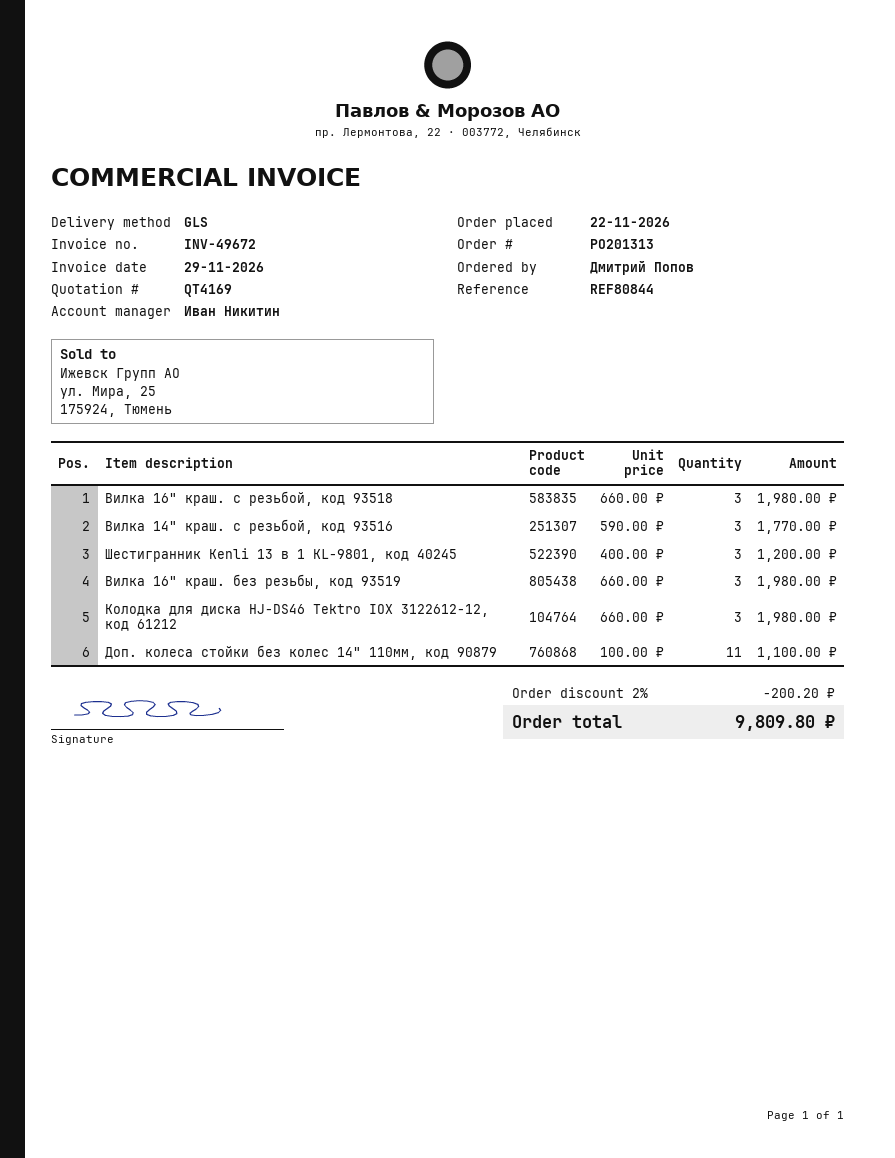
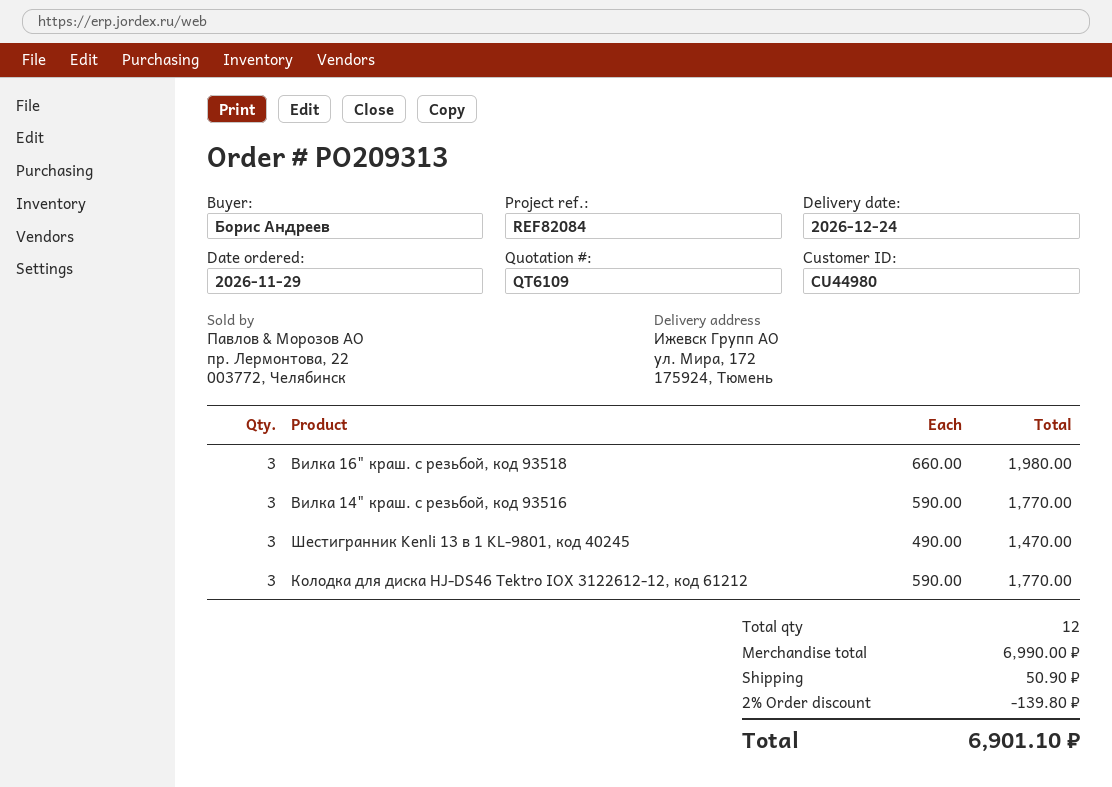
quote number: QT4169 -> QT6109
order number: PO201313 -> PO209313
order date: 2026-11-22 -> 2026-11-29
reference: REF80844 -> REF82084
ordered by: Дмитрий Попов -> Борис Андреев
Шестигранник Kenli 13 в 1 KL-9801, код 40245: 3 x 400.00 = 1200.00 -> 3 x 490.00 = 1470.00
Вилка 16" краш. без резьбы, код 93519: 3 x 660.00 = 1980.00 -> none
Колодка для диска HJ-DS46 Tektro IOX 3122612-12, код 61212: 3 x 660.00 = 1980.00 -> 3 x 590.00 = 1770.00
Доп. колеса стойки без колес 14" 110мм, код 90879: 11 x 100.00 = 1100.00 -> none
discount: 2% = 200.20 -> 2% = 139.80
shipping: none -> 50.90
total: 9809.80 -> 6901.10

